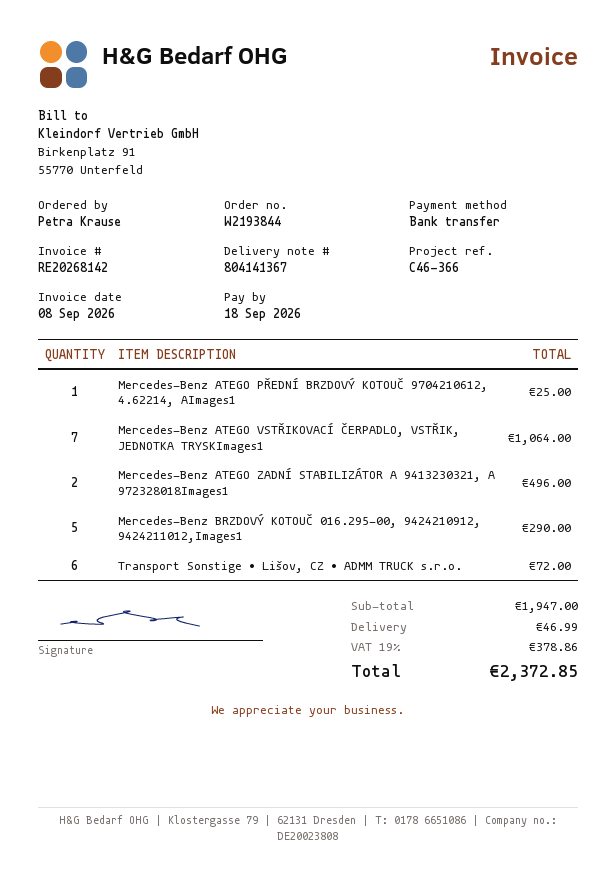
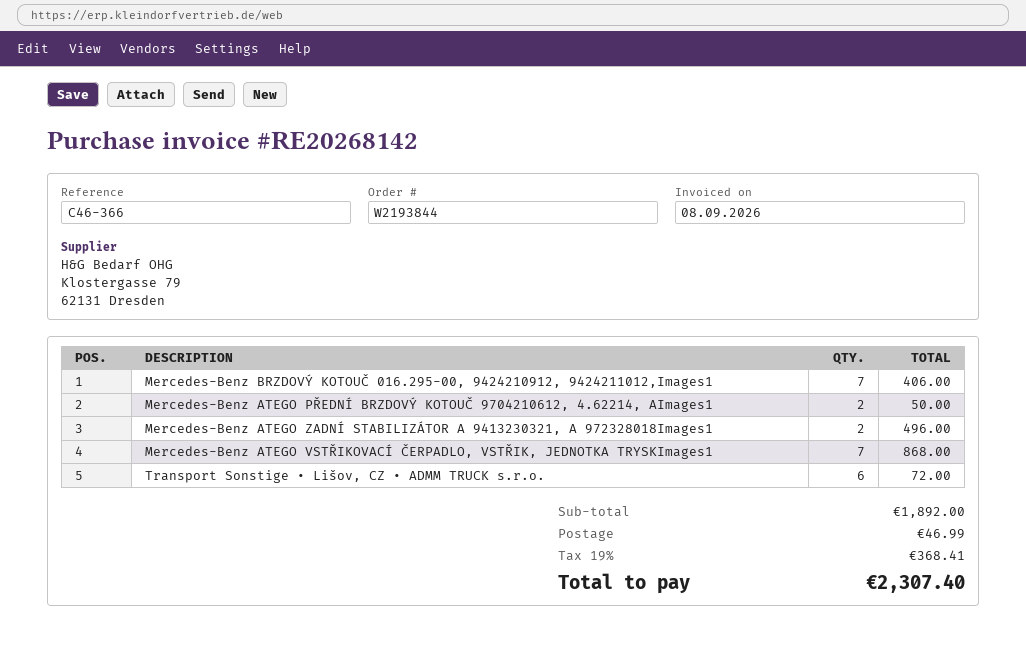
Mercedes-Benz ATEGO PŘEDNÍ BRZDOVÝ KOTOUČ 9704210612, 4.62214, AImages1: 1 for 25.00 -> 2 for 50.00
Mercedes-Benz ATEGO VSTŘIKOVACÍ ČERPADLO, VSTŘIK, JEDNOTKA TRYSKImages1: 7 for 1064.00 -> 7 for 868.00
Mercedes-Benz BRZDOVÝ KOTOUČ 016.295-00, 9424210912, 9424211012,Images1: 5 for 290.00 -> 7 for 406.00
subtotal: 1947.00 -> 1892.00
tax: 19% = 378.86 -> 19% = 368.41
total: 2372.85 -> 2307.40

